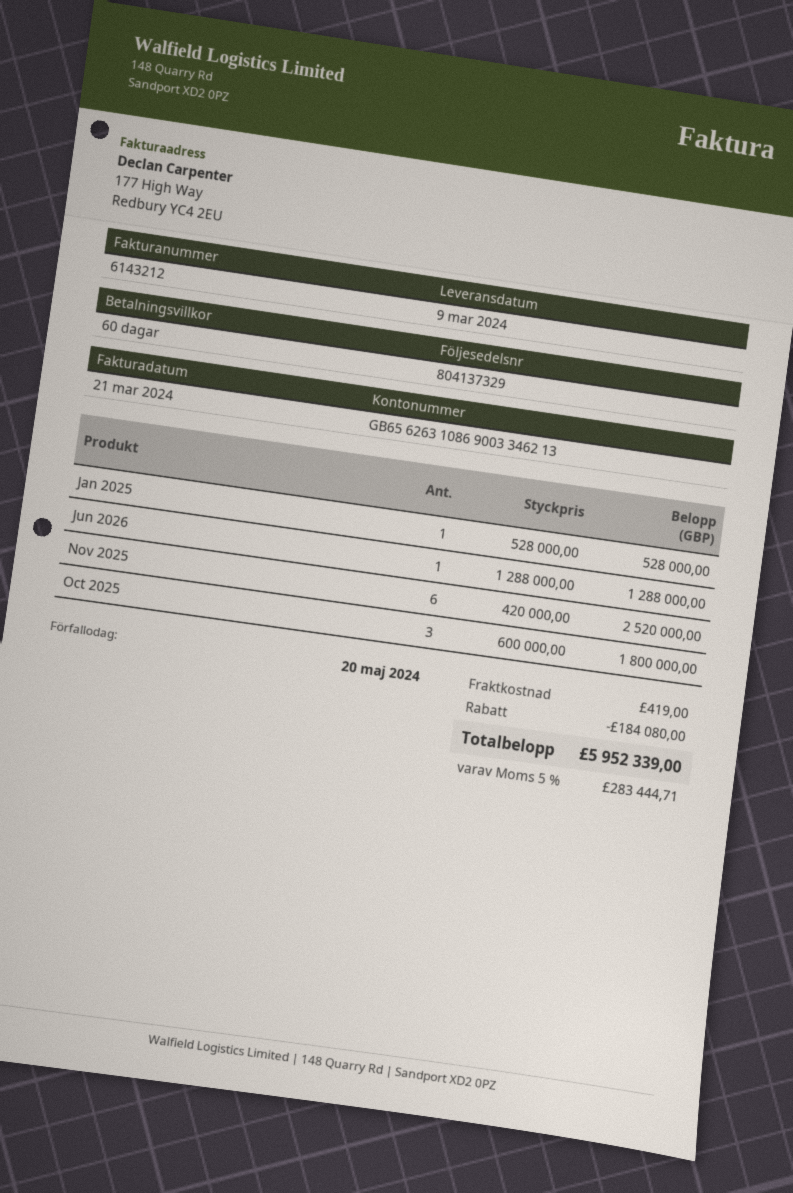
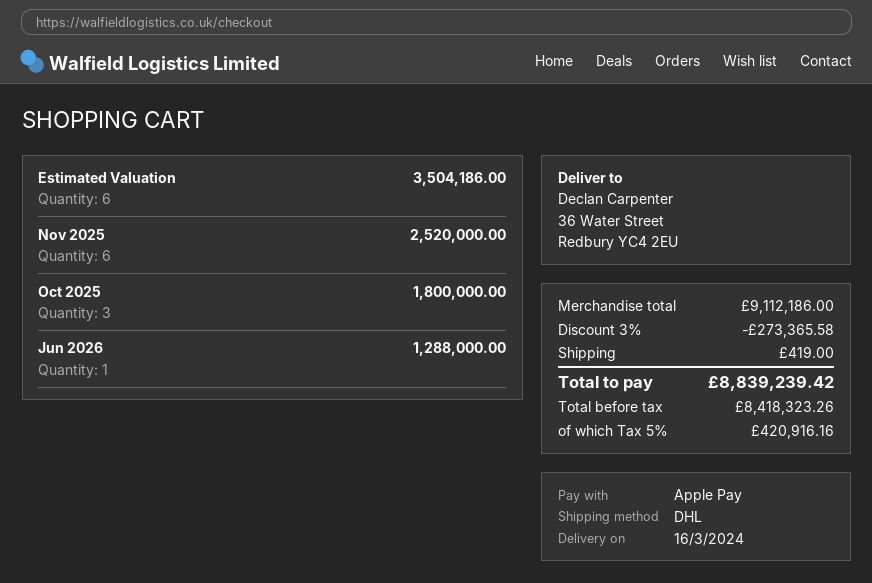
delivery date: 2024-03-09 -> 2024-03-16
Jan 2025: 1 for 528000.00 -> none
Estimated Valuation: none -> 6 for 3504186.00
discount: 184080.00 -> 273365.58
tax: 5% = 283444.71 -> 5% = 420916.16
total: 5952339.00 -> 8839239.42

